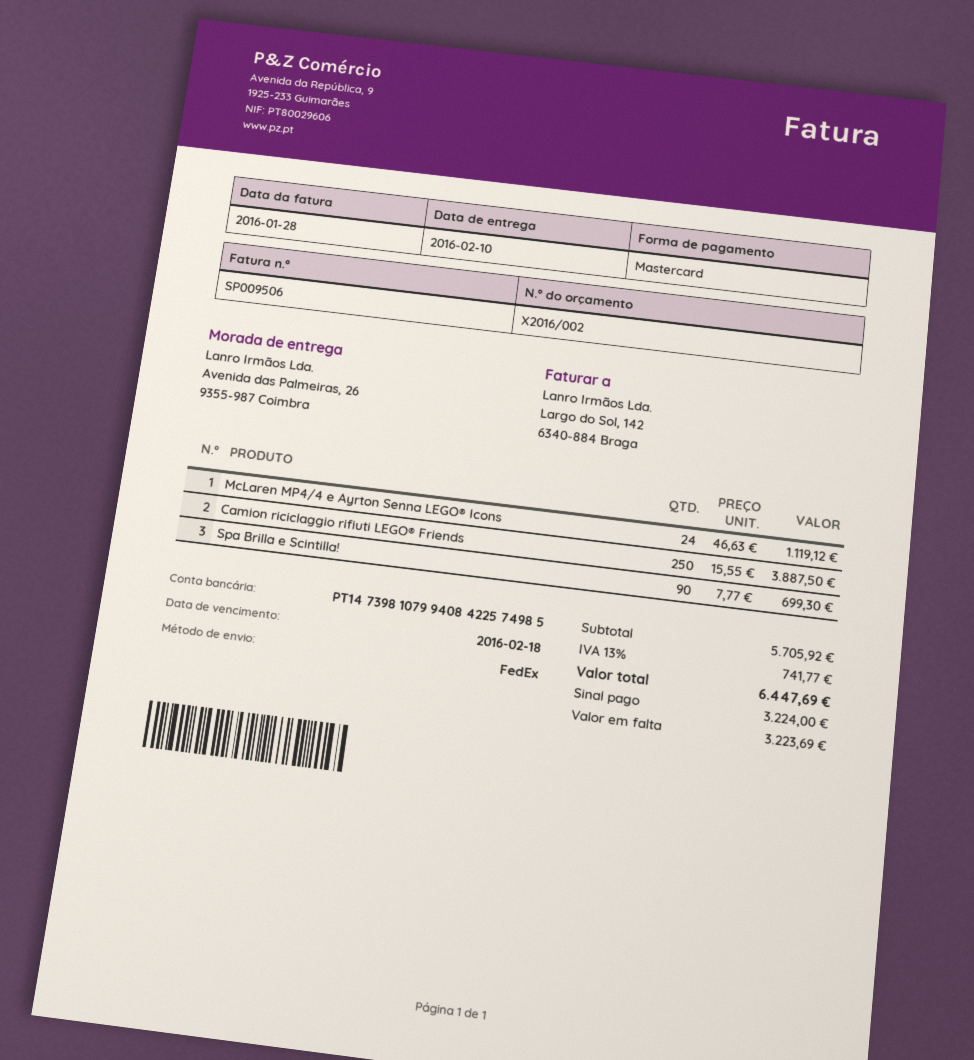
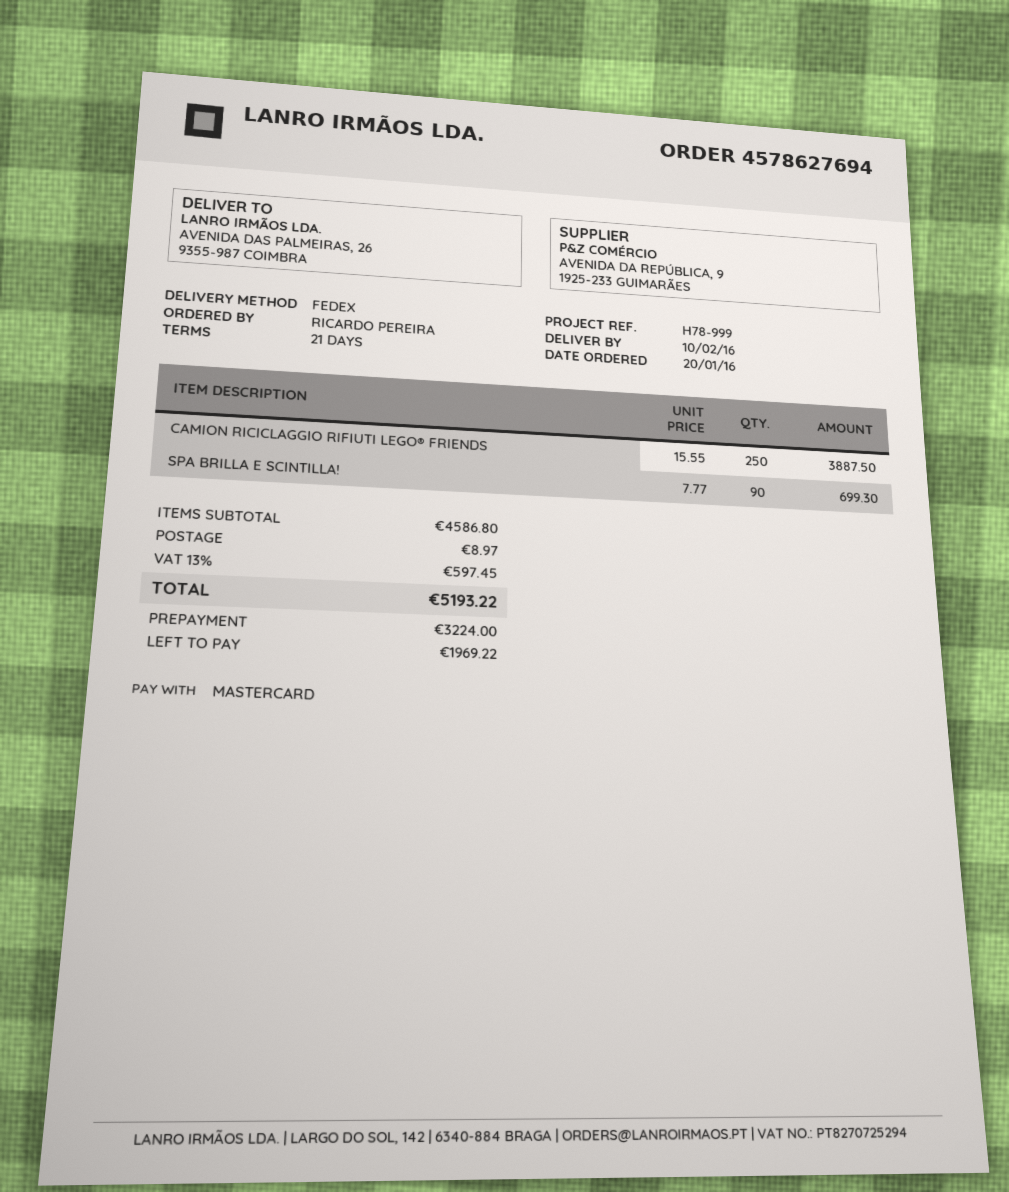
McLaren MP4/4 e Ayrton Senna LEGO® Icons: 24 x 46.63 = 1119.12 -> none
subtotal: 5705.92 -> 4586.80
shipping: none -> 8.97
tax: 13% = 741.77 -> 13% = 597.45
total: 6447.69 -> 5193.22
balance: 3223.69 -> 1969.22

